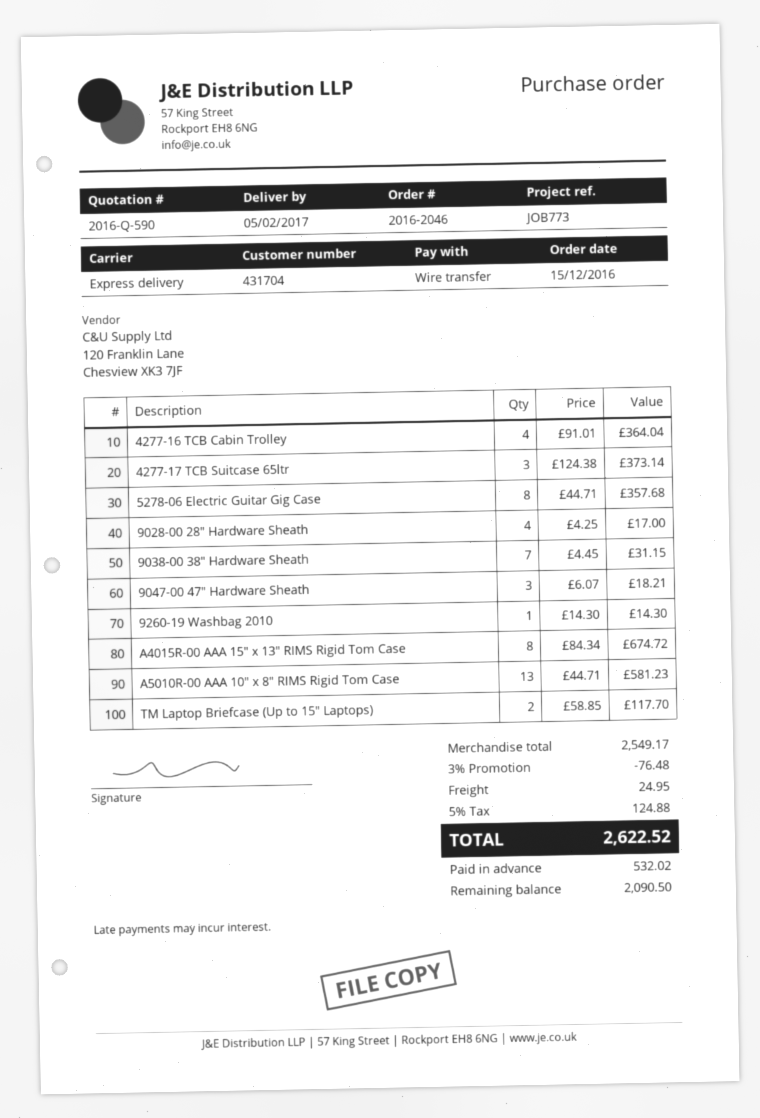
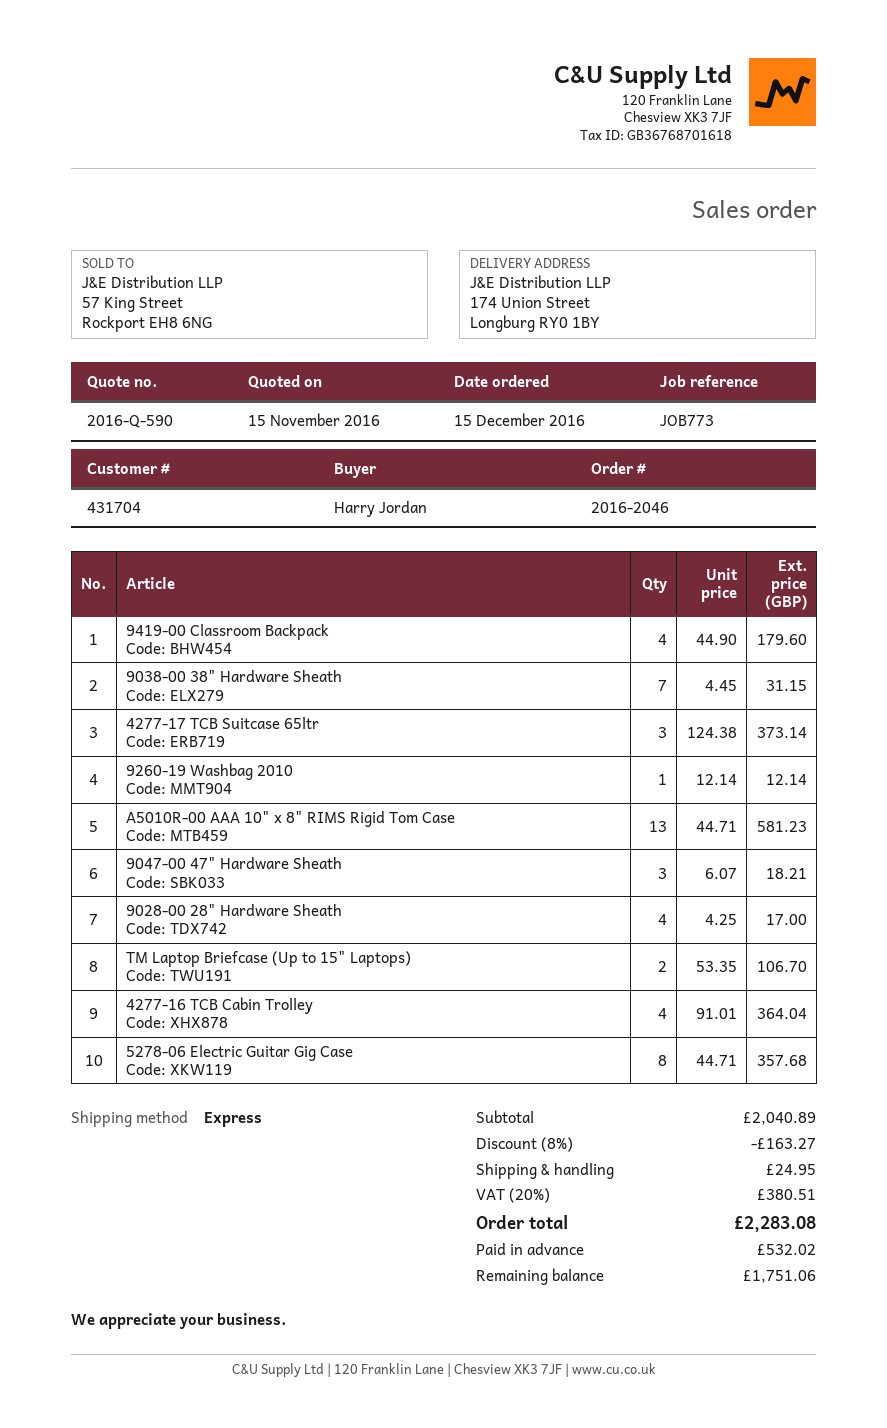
9260-19 Washbag 2010: 1 x 14.30 = 14.30 -> 1 x 12.14 = 12.14
A4015R-00 AAA 15" x 13" RIMS Rigid Tom Case: 8 x 84.34 = 674.72 -> none
TM Laptop Briefcase (Up to 15" Laptops): 2 x 58.85 = 117.70 -> 2 x 53.35 = 106.70
9419-00 Classroom Backpack: none -> 4 x 44.90 = 179.60
subtotal: 2549.17 -> 2040.89
discount: 3% = 76.48 -> 8% = 163.27
tax: 5% = 124.88 -> 20% = 380.51
total: 2622.52 -> 2283.08
balance: 2090.50 -> 1751.06

